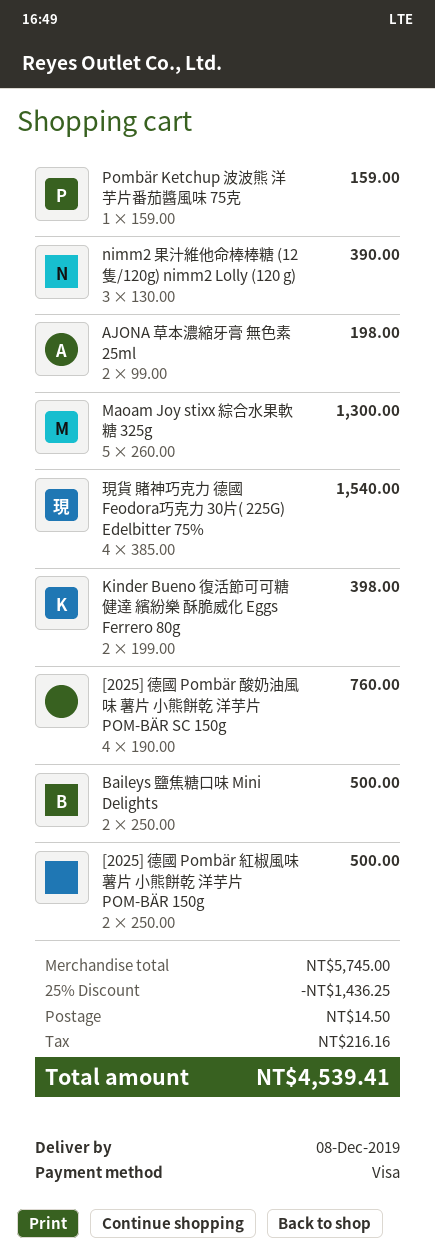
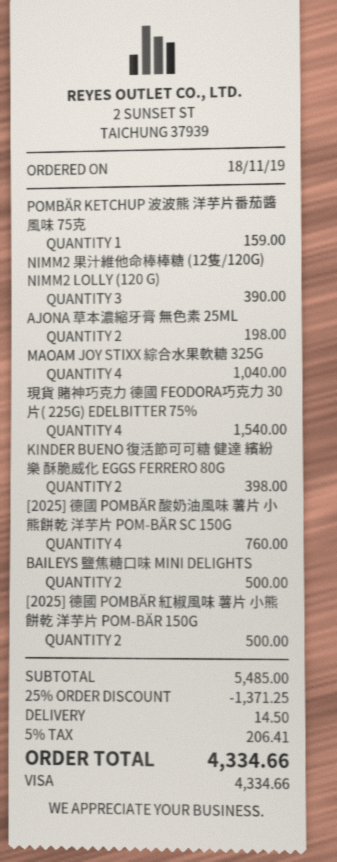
Maoam Joy stixx 綜合水果軟糖 325g: 5 for 1300.00 -> 4 for 1040.00
subtotal: 5745.00 -> 5485.00
discount: 25% = 1436.25 -> 25% = 1371.25
tax: 216.16 -> 206.41
total: 4539.41 -> 4334.66

